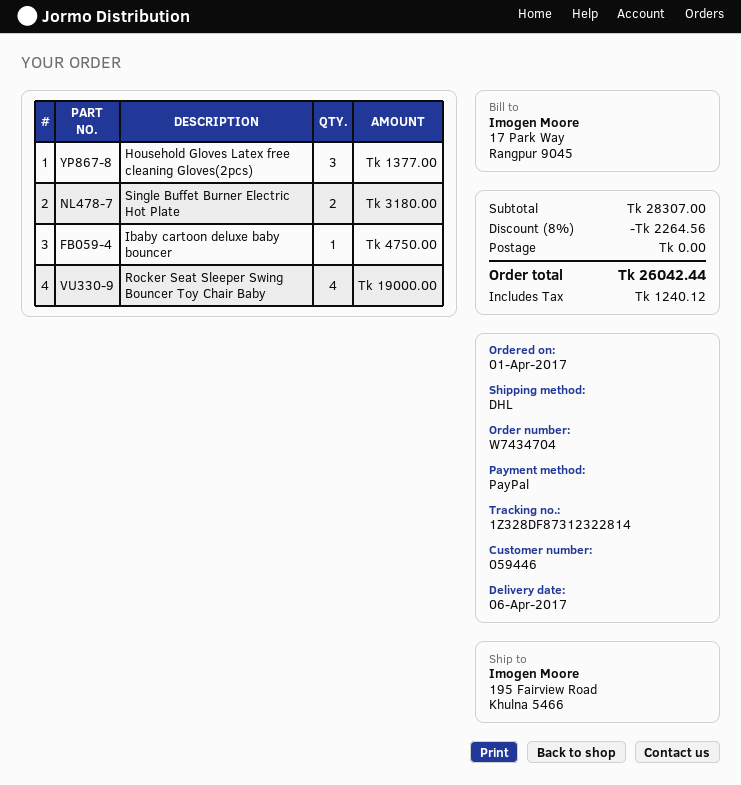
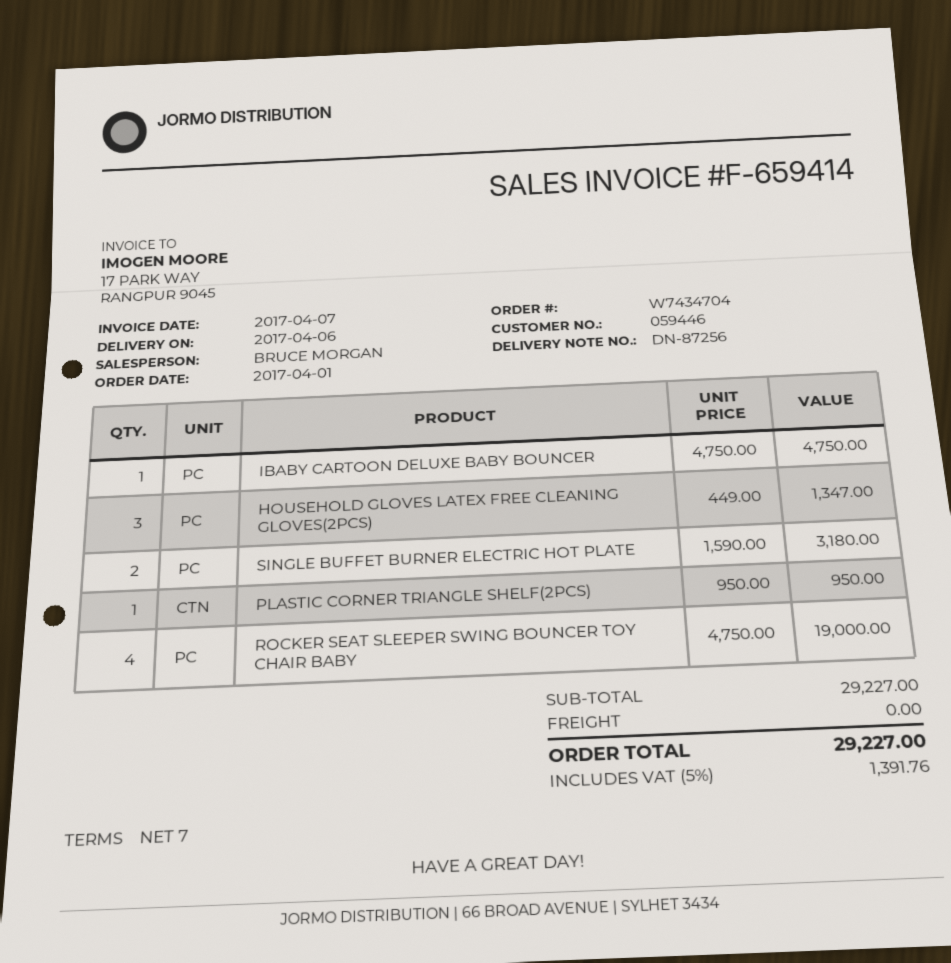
Household Gloves Latex free cleaning Gloves(2pcs): 3 for 1377.00 -> 3 for 1347.00
PLASTIC CORNER TRIANGLE SHELF(2PCS): none -> 1 for 950.00
subtotal: 28307.00 -> 29227.00
discount: 8% = 2264.56 -> none
tax: 1240.12 -> 1391.76
total: 26042.44 -> 29227.00

